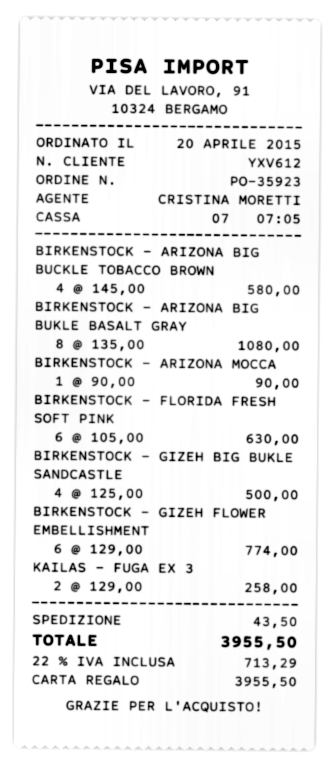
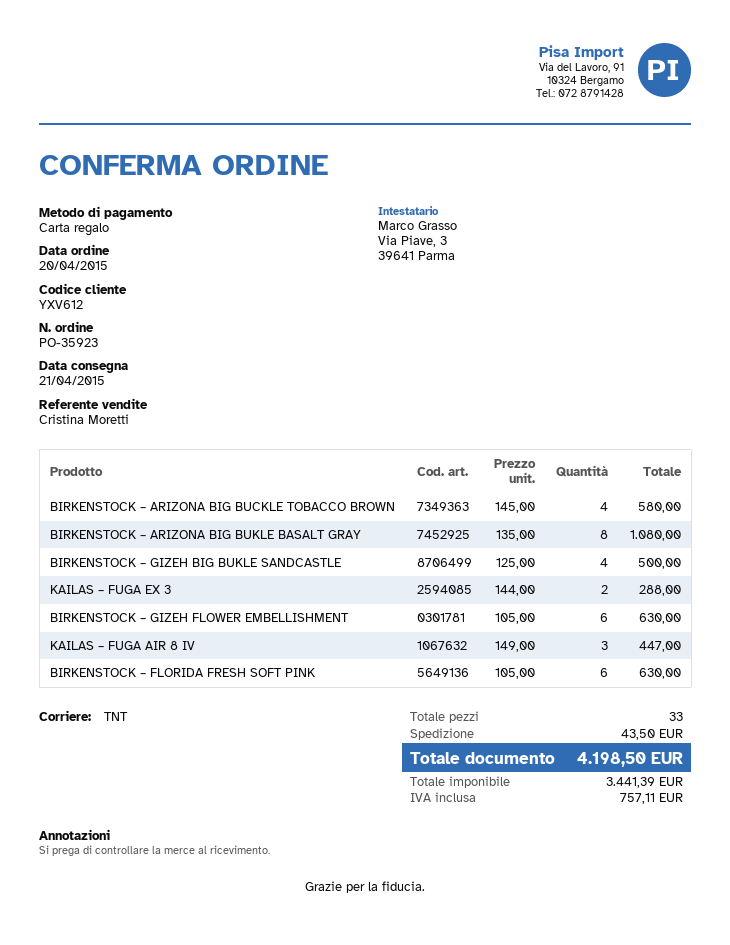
BIRKENSTOCK – ARIZONA MOCCA: 1 x 90.00 = 90.00 -> none
BIRKENSTOCK – GIZEH FLOWER EMBELLISHMENT: 6 x 129.00 = 774.00 -> 6 x 105.00 = 630.00
KAILAS – FUGA EX 3: 2 x 129.00 = 258.00 -> 2 x 144.00 = 288.00
KAILAS – FUGA AIR 8 IV: none -> 3 x 149.00 = 447.00
tax: 713.29 -> 757.11
total: 3955.50 -> 4198.50

